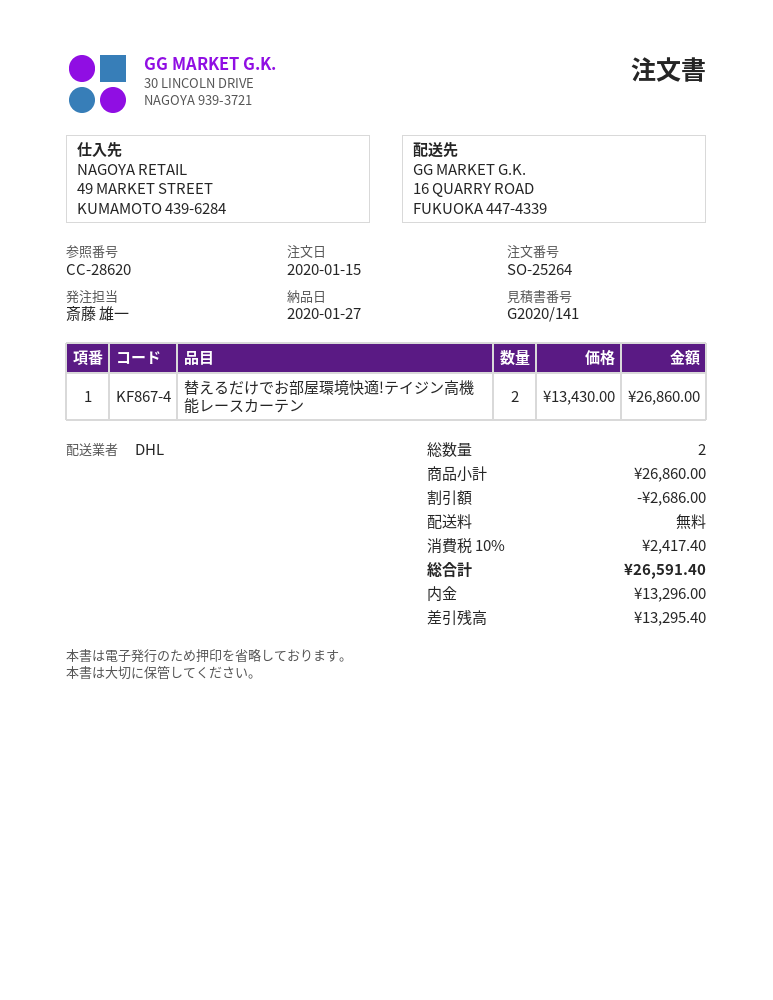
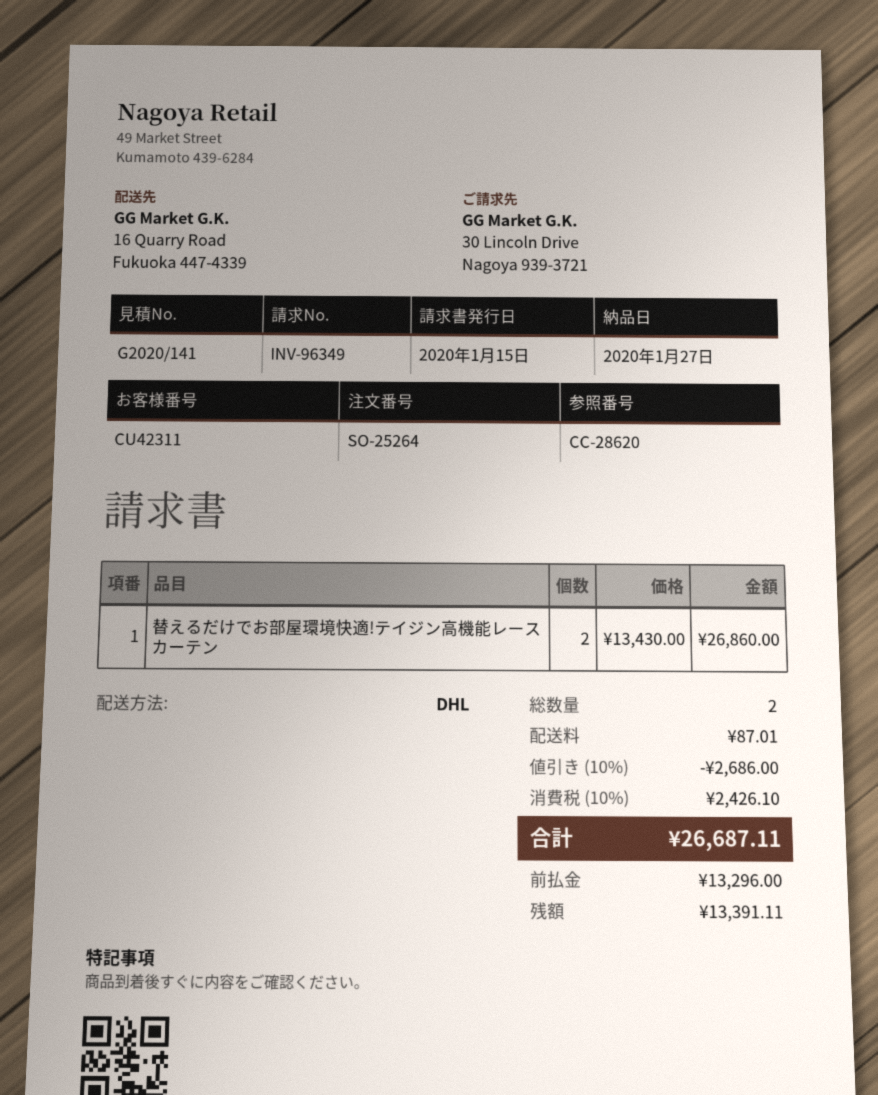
shipping: 0.00 -> 87.01
tax: 10% = 2417.40 -> 10% = 2426.10
total: 26591.40 -> 26687.11
balance: 13295.40 -> 13391.11

